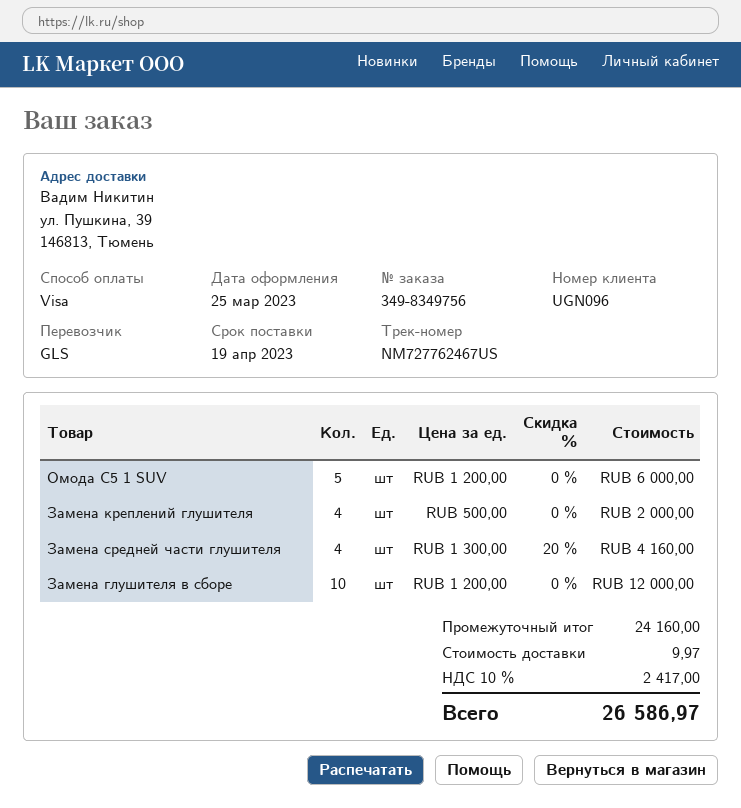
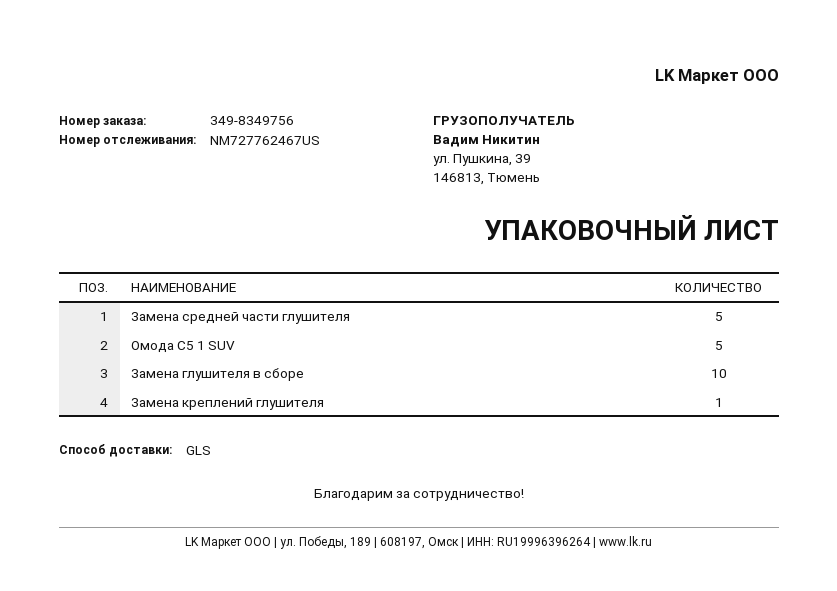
Замена креплений глушителя: 4 -> 1
Замена средней части глушителя: 4 -> 5

